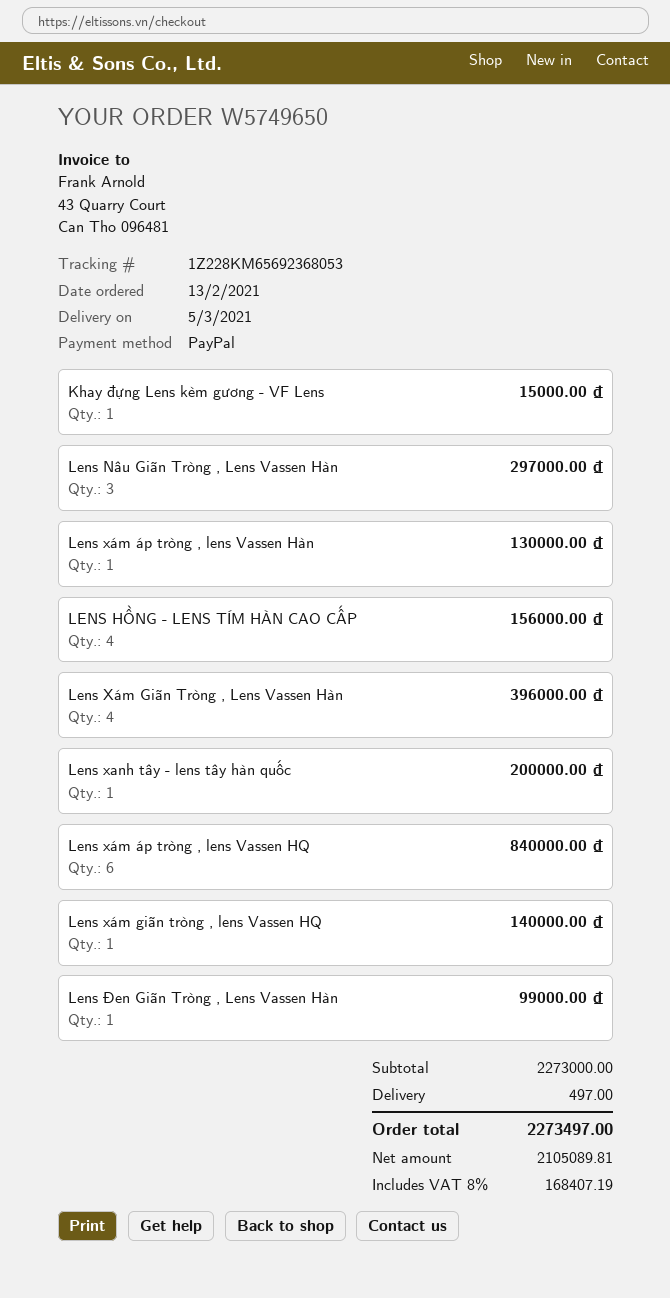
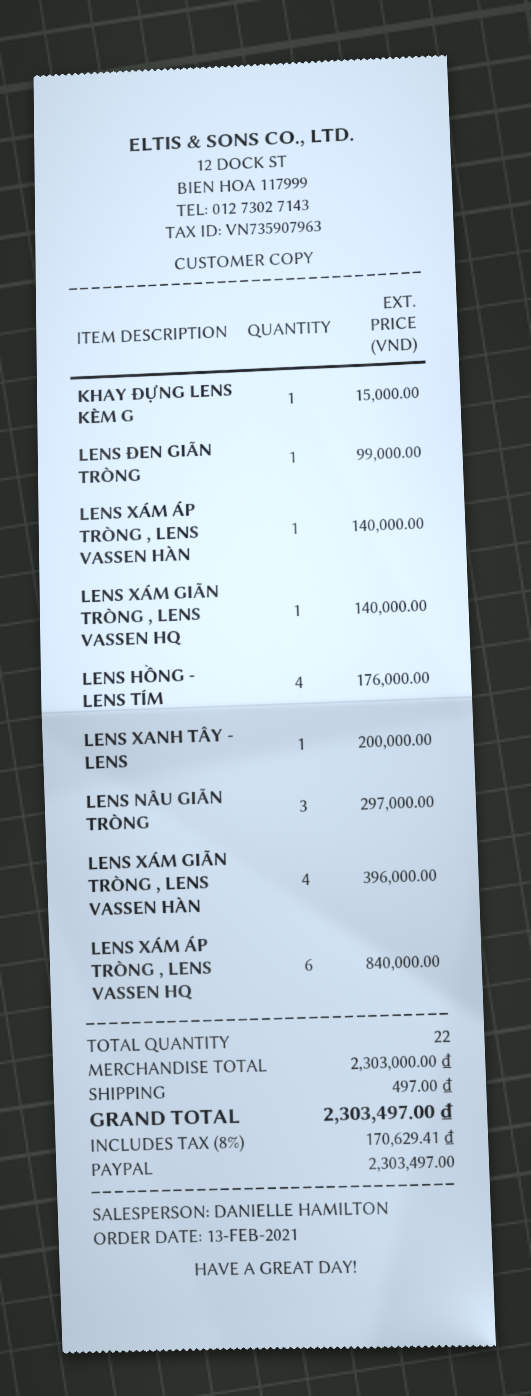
Lens xám áp tròng , lens Vassen Hàn: 1 for 130000.00 -> 1 for 140000.00
LENS HỒNG - LENS TÍM HÀN CAO CẤP: 4 for 156000.00 -> 4 for 176000.00
subtotal: 2273000.00 -> 2303000.00
tax: 8% = 168407.19 -> 8% = 170629.41
total: 2273497.00 -> 2303497.00

